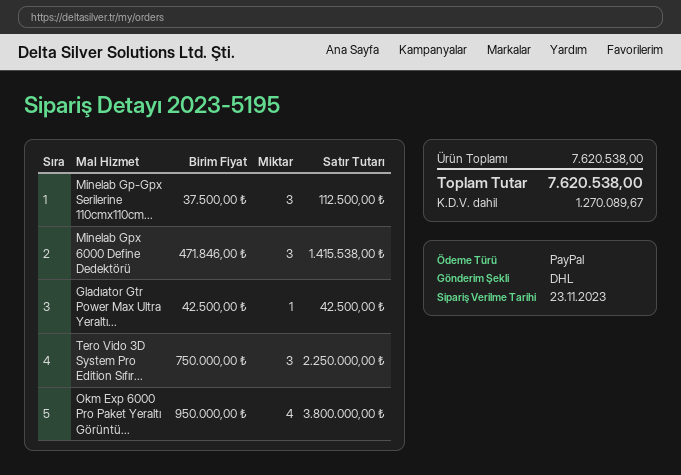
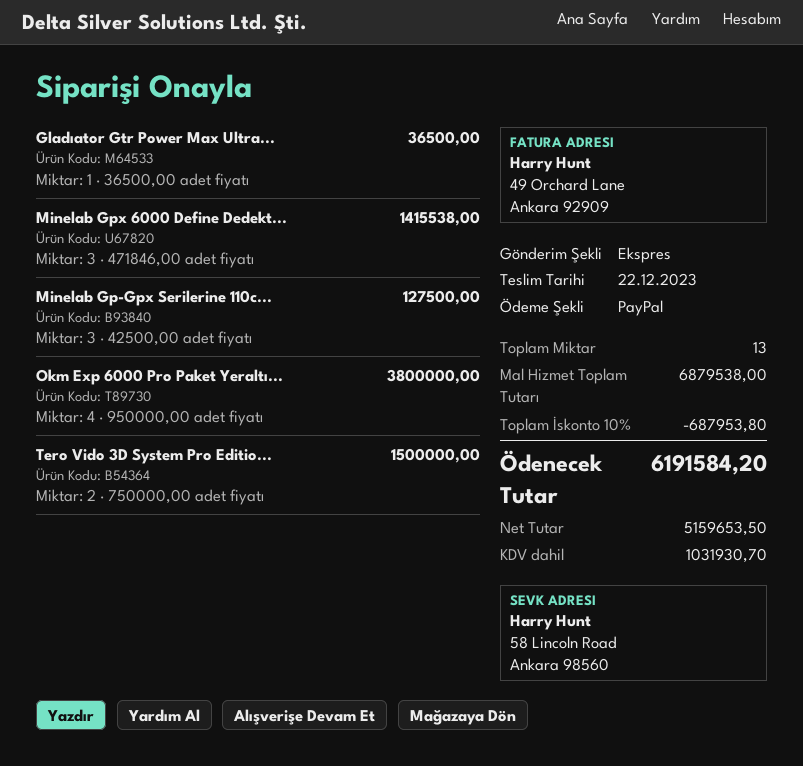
shipping method: DHL -> express
Minelab Gp-Gpx Serilerine 110cmx110cm...: 3 x 37500.00 = 112500.00 -> 3 x 42500.00 = 127500.00
Gladıator Gtr Power Max Ultra Yeraltı...: 1 x 42500.00 = 42500.00 -> 1 x 36500.00 = 36500.00
Tero Vido 3D System Pro Edition Sıfır...: 3 x 750000.00 = 2250000.00 -> 2 x 750000.00 = 1500000.00
subtotal: 7620538.00 -> 6879538.00
discount: none -> 10% = 687953.80
tax: 1270089.67 -> 1031930.70
total: 7620538.00 -> 6191584.20

